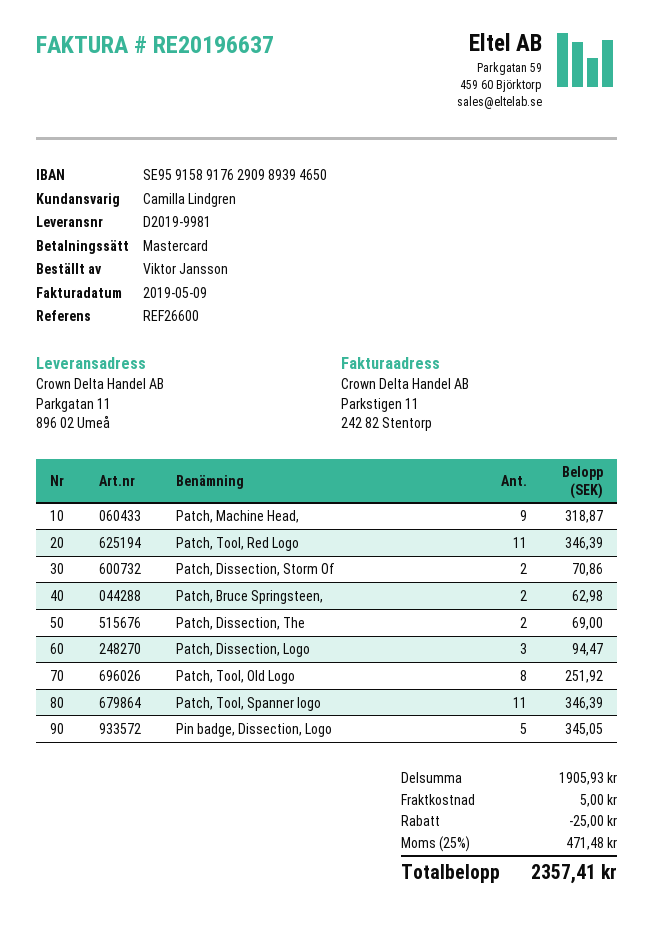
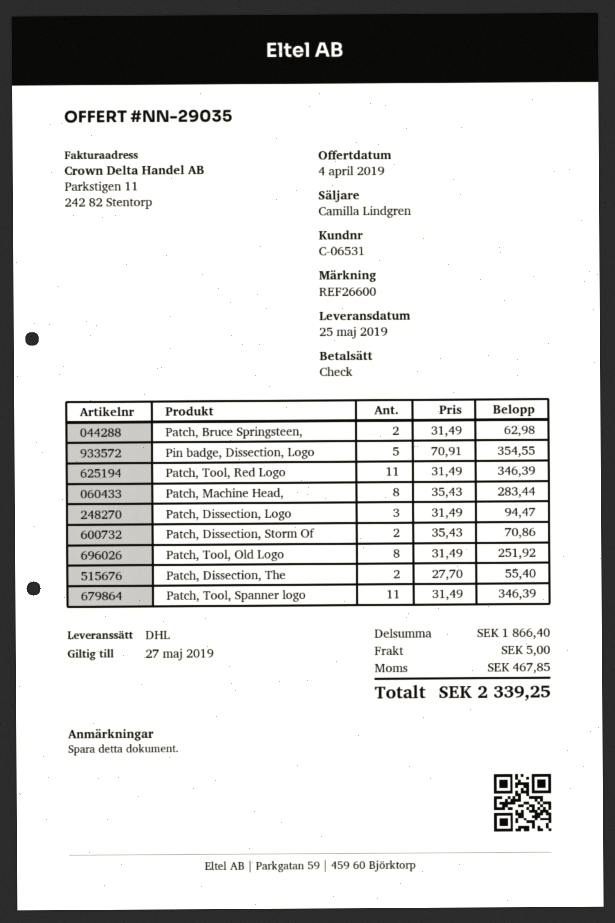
payment method: Mastercard -> cheque
Patch, Machine Head,: 9 for 318.87 -> 8 for 283.44
Patch, Dissection, The: 2 for 69.00 -> 2 for 55.40
Pin badge, Dissection, Logo: 5 for 345.05 -> 5 for 354.55
subtotal: 1905.93 -> 1866.40
discount: 25.00 -> none
tax: 471.48 -> 467.85
total: 2357.41 -> 2339.25

